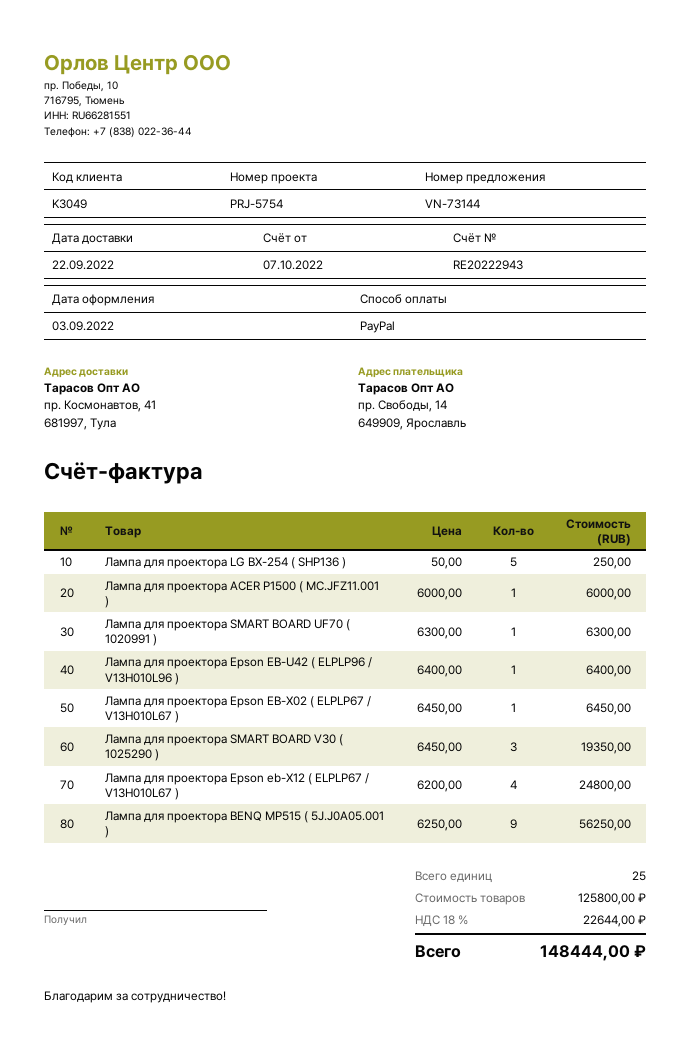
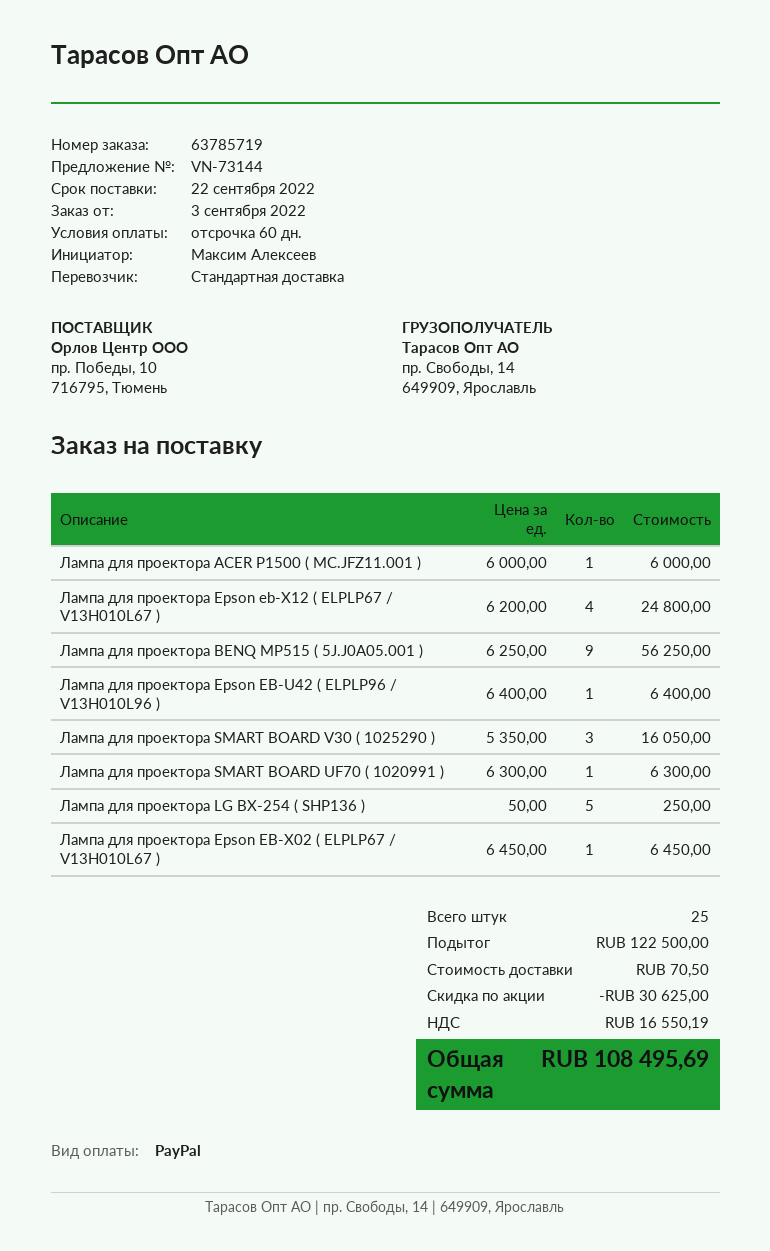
ship to: пр. Космонавтов, 41, 681997, Тула -> пр. Свободы, 14, 649909, Ярославль
Лампа для проектора SMART BOARD V30 ( 1025290 ): 3 x 6450.00 = 19350.00 -> 3 x 5350.00 = 16050.00
subtotal: 125800.00 -> 122500.00
discount: none -> 30625.00
shipping: none -> 70.50
tax: 22644.00 -> 16550.19
total: 148444.00 -> 108495.69

